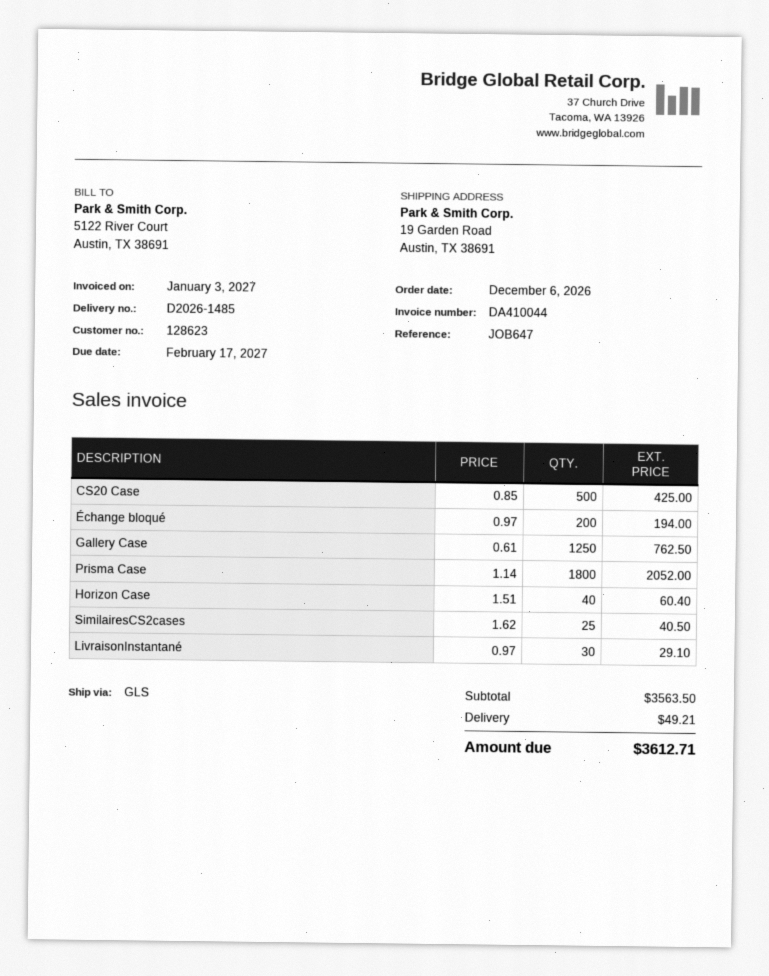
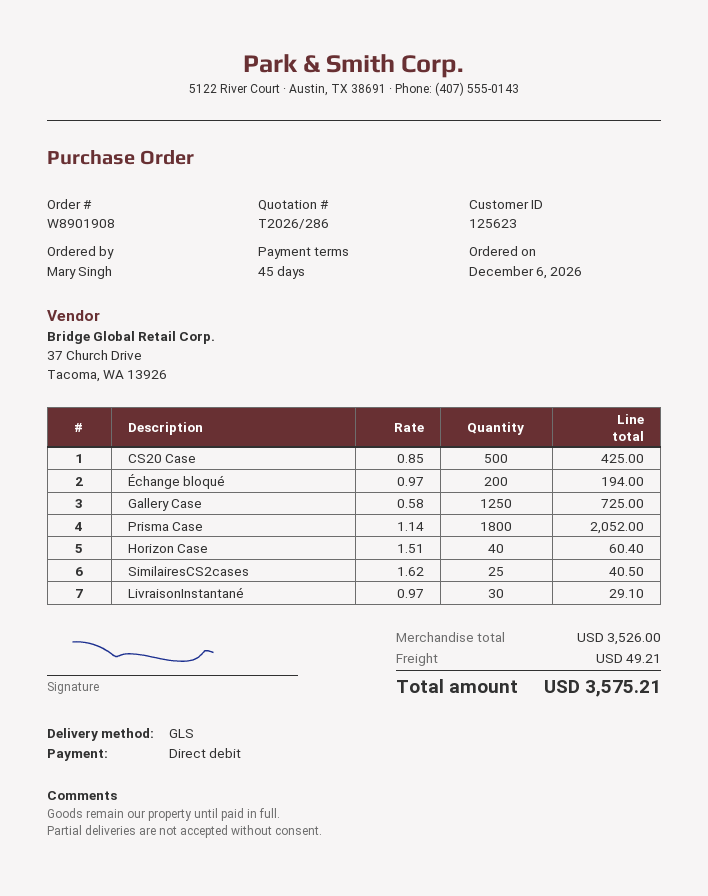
customer number: 128623 -> 125623
Gallery Case: 1250 x 0.61 = 762.50 -> 1250 x 0.58 = 725.00
subtotal: 3563.50 -> 3526.00
total: 3612.71 -> 3575.21

